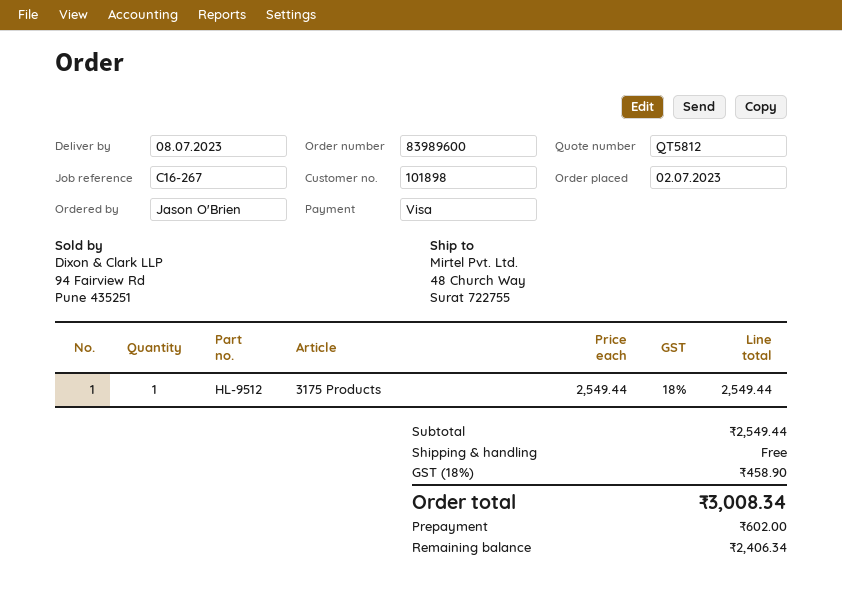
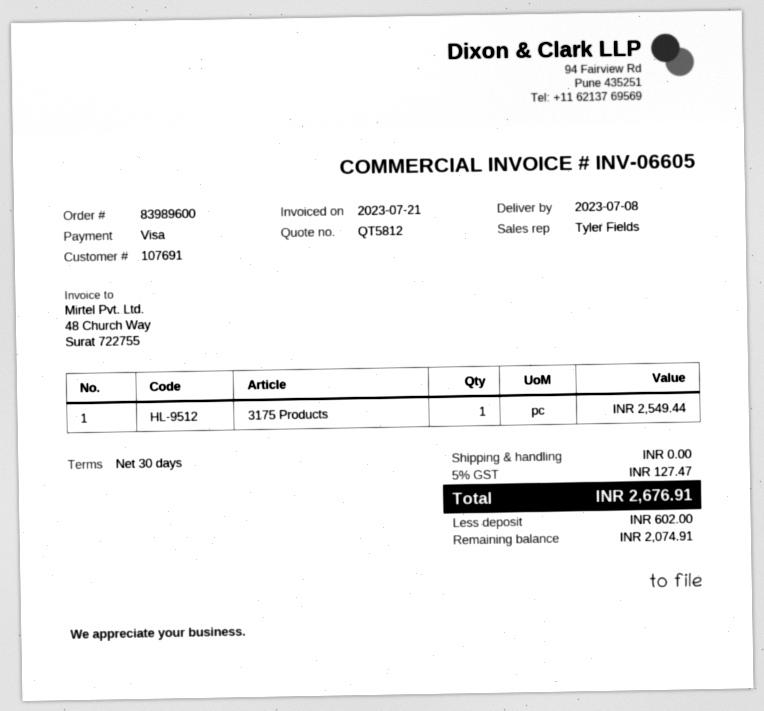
customer number: 101898 -> 107691
tax: 18% = 458.90 -> 5% = 127.47
total: 3008.34 -> 2676.91
balance: 2406.34 -> 2074.91

